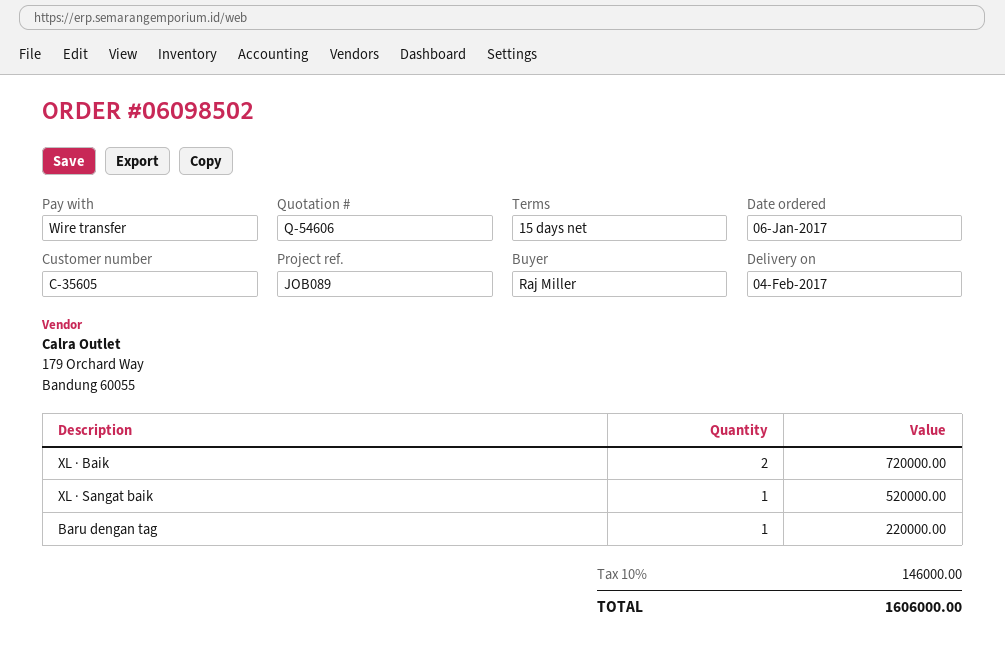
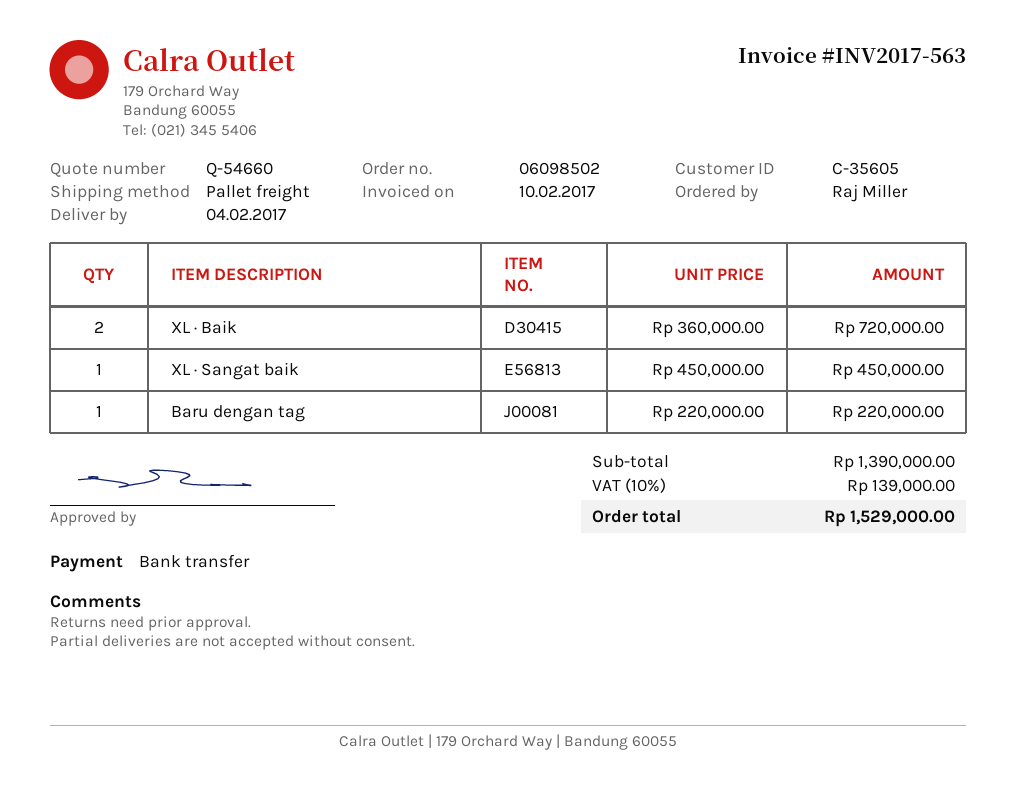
quote number: Q-54606 -> Q-54660
XL · Sangat baik: 1 for 520000.00 -> 1 for 450000.00
tax: 10% = 146000.00 -> 10% = 139000.00
total: 1606000.00 -> 1529000.00

